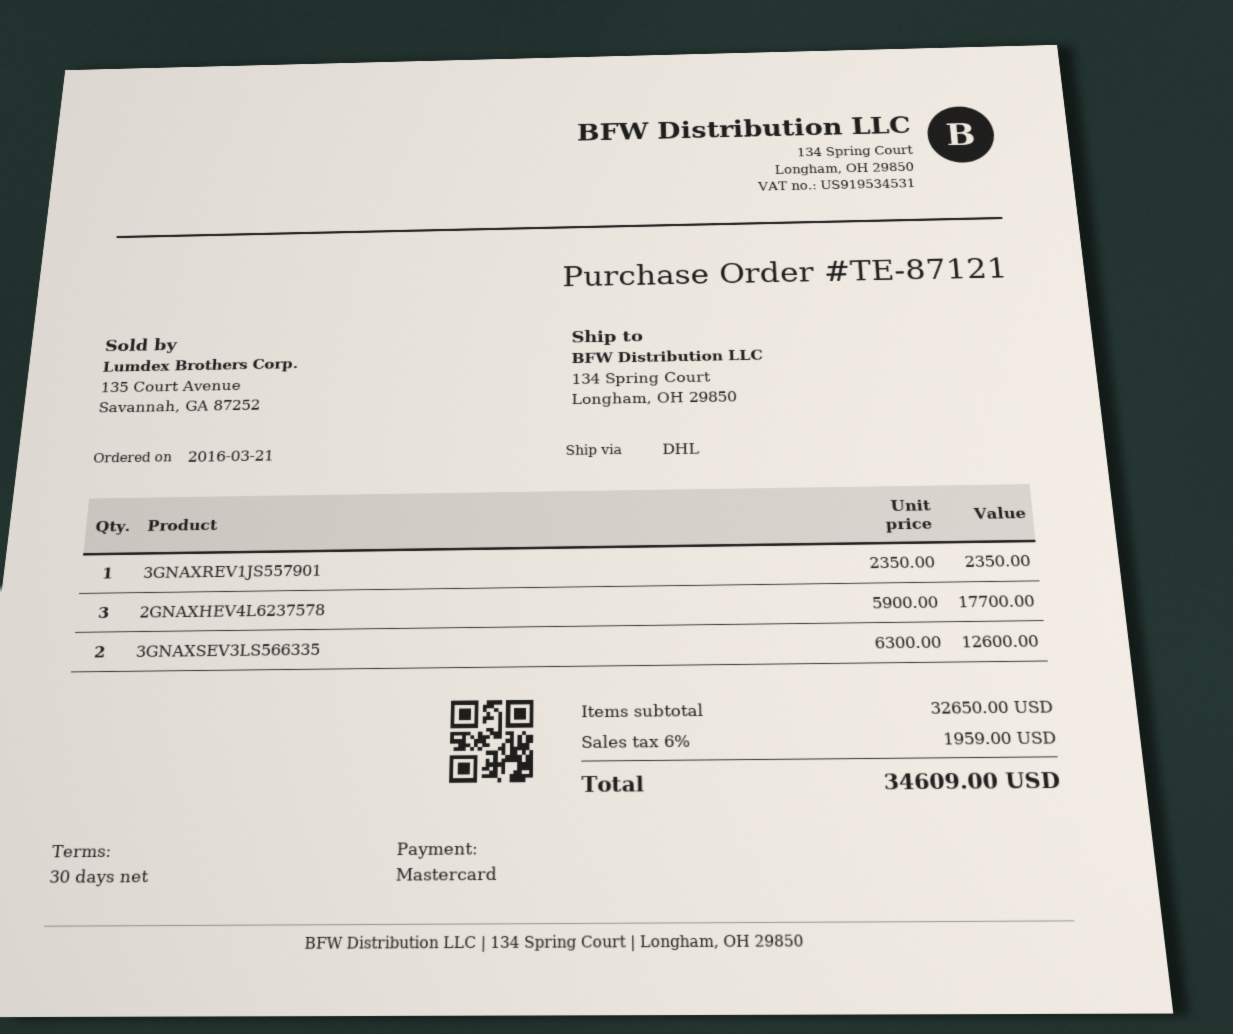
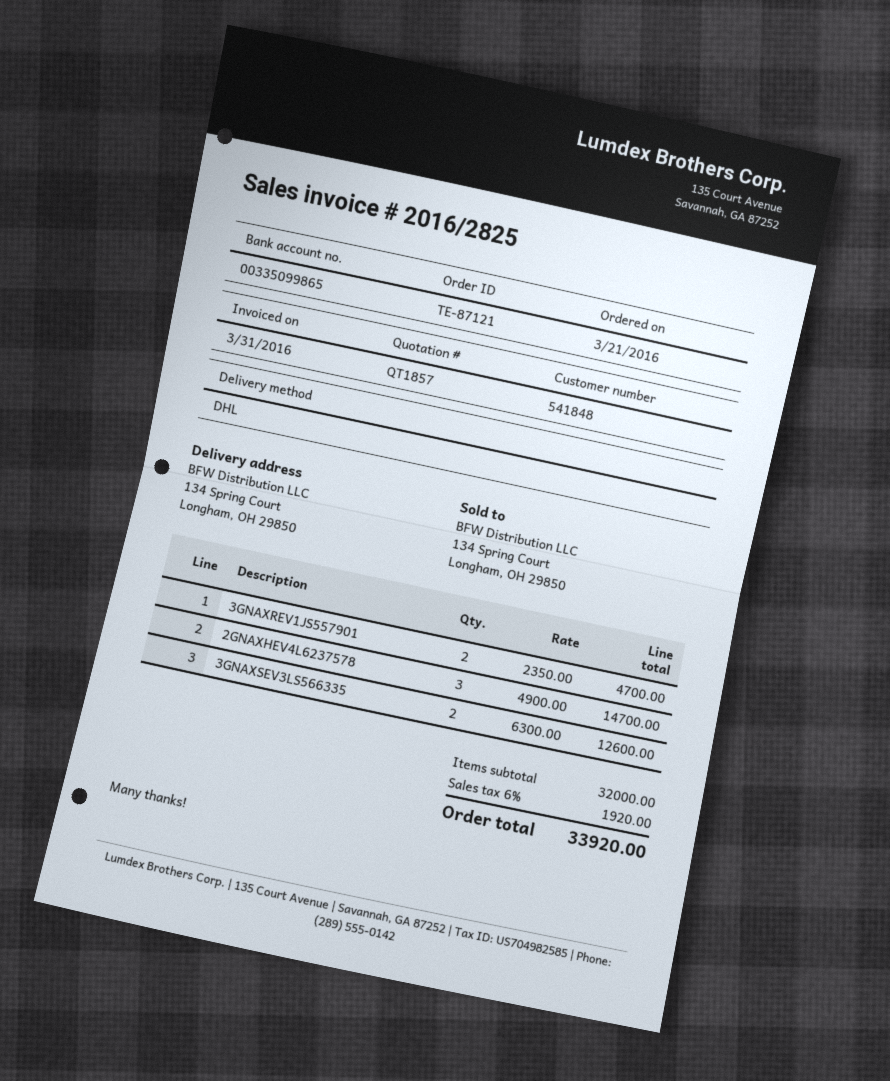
3GNAXREV1JS557901: 1 x 2350.00 = 2350.00 -> 2 x 2350.00 = 4700.00
2GNAXHEV4L6237578: 3 x 5900.00 = 17700.00 -> 3 x 4900.00 = 14700.00
subtotal: 32650.00 -> 32000.00
tax: 6% = 1959.00 -> 6% = 1920.00
total: 34609.00 -> 33920.00

